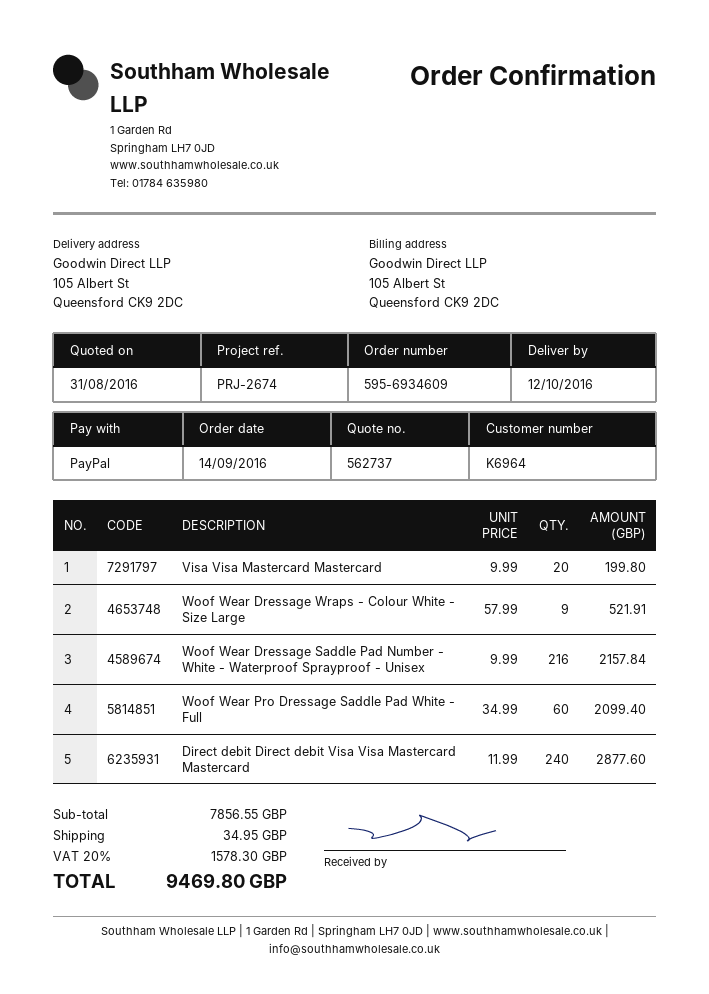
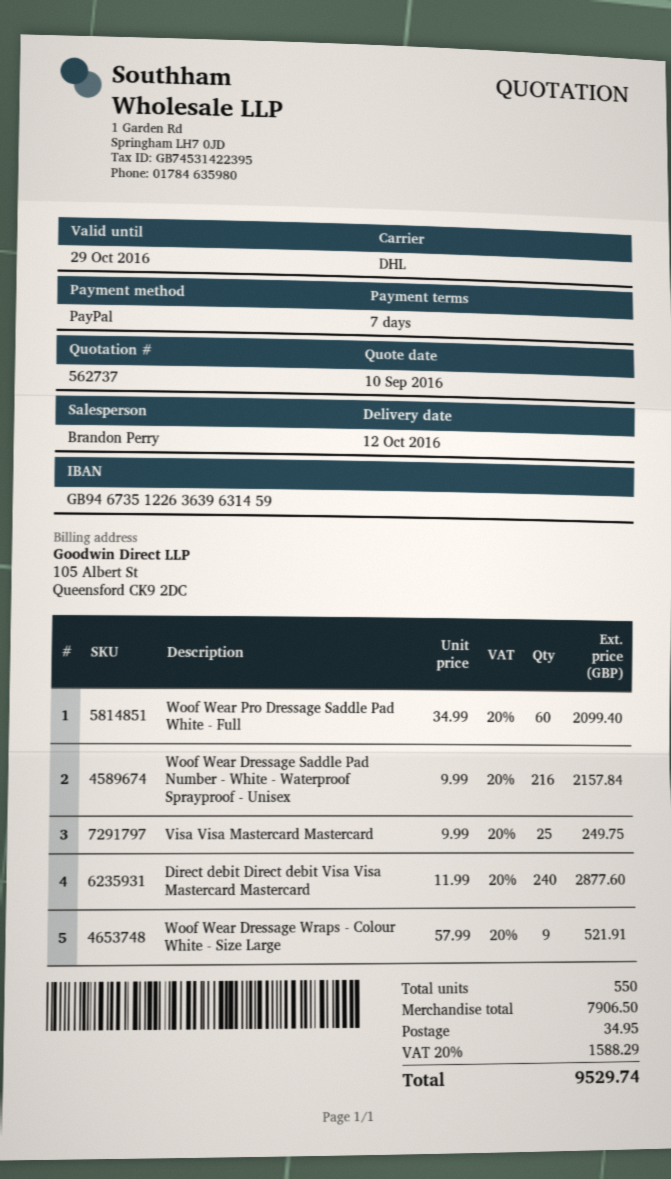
quote date: 2016-08-31 -> 2016-09-10
Visa Visa Mastercard Mastercard: 20 x 9.99 = 199.80 -> 25 x 9.99 = 249.75
subtotal: 7856.55 -> 7906.50
tax: 20% = 1578.30 -> 20% = 1588.29
total: 9469.80 -> 9529.74

